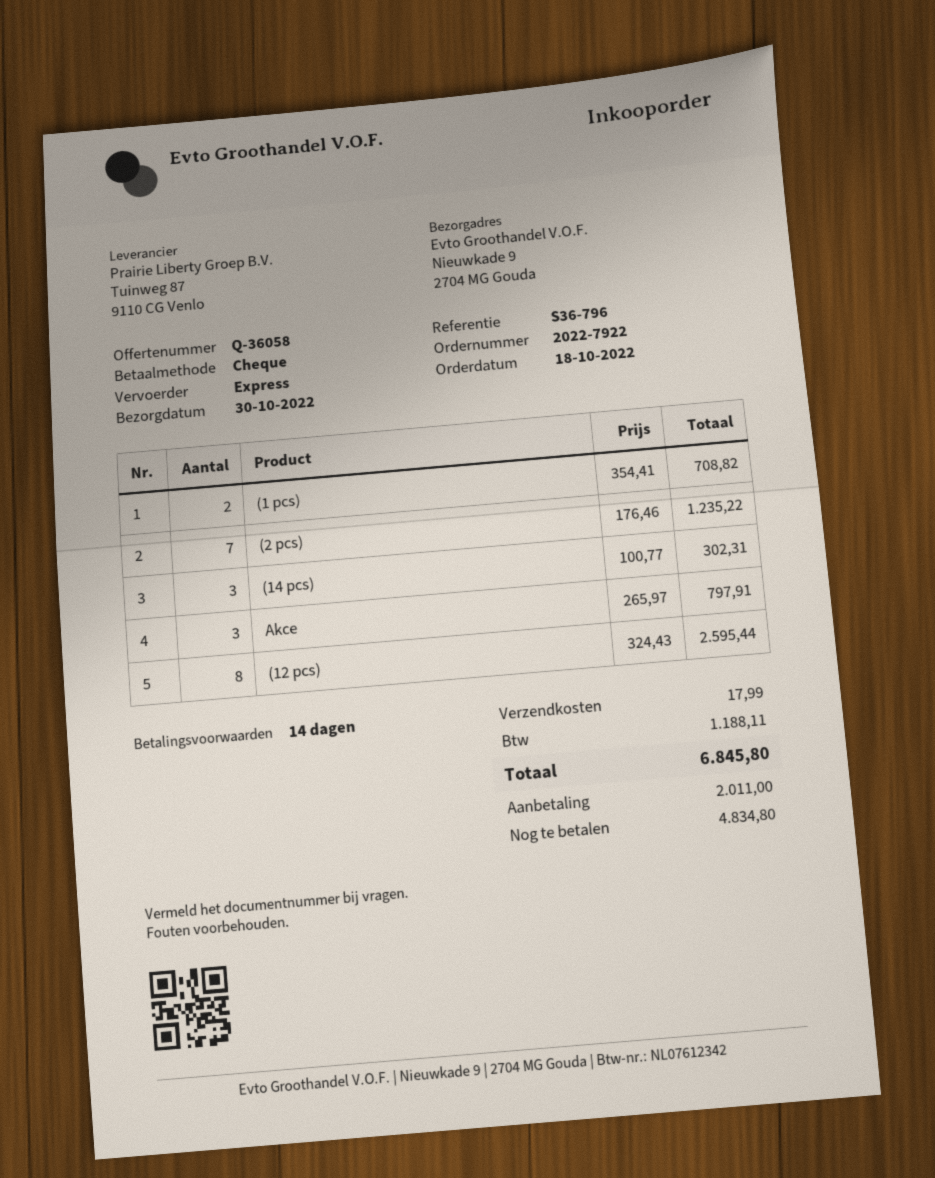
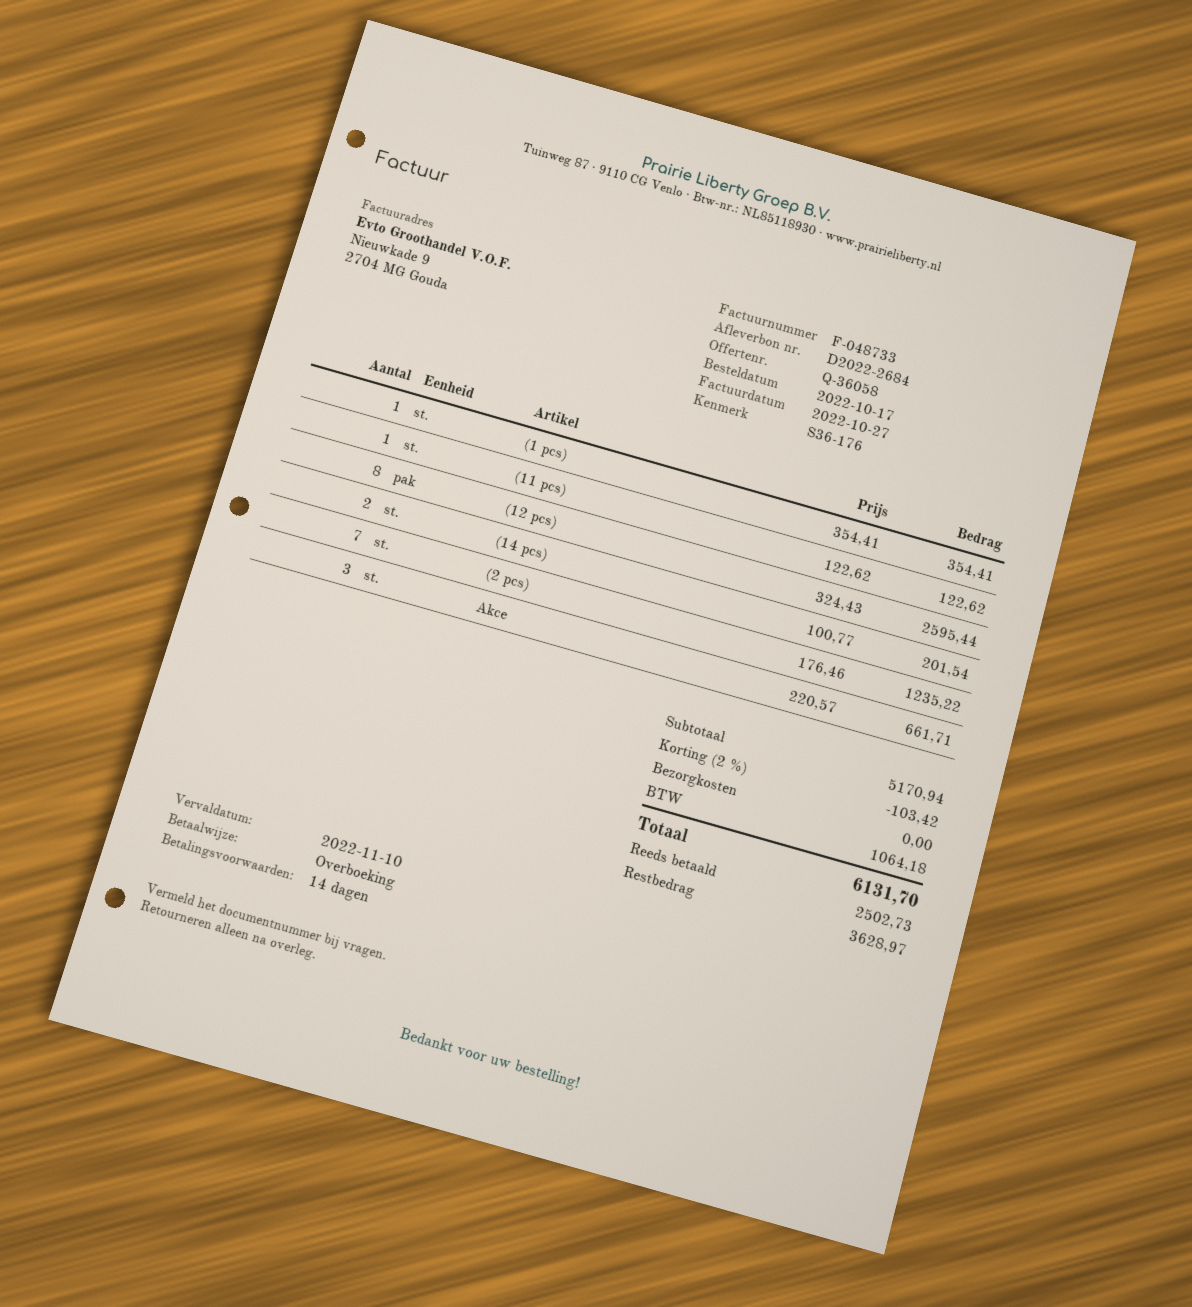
order date: 2022-10-18 -> 2022-10-17
reference: S36-796 -> S36-176
payment method: cheque -> bank transfer
(1 pcs): 2 x 354.41 = 708.82 -> 1 x 354.41 = 354.41
(14 pcs): 3 x 100.77 = 302.31 -> 2 x 100.77 = 201.54
Akce: 3 x 265.97 = 797.91 -> 3 x 220.57 = 661.71
(11 pcs): none -> 1 x 122.62 = 122.62
discount: none -> 2% = 103.42
shipping: 17.99 -> 0.00
tax: 1188.11 -> 1064.18
total: 6845.80 -> 6131.70
deposit: 2011.00 -> 2502.73
balance: 4834.80 -> 3628.97

